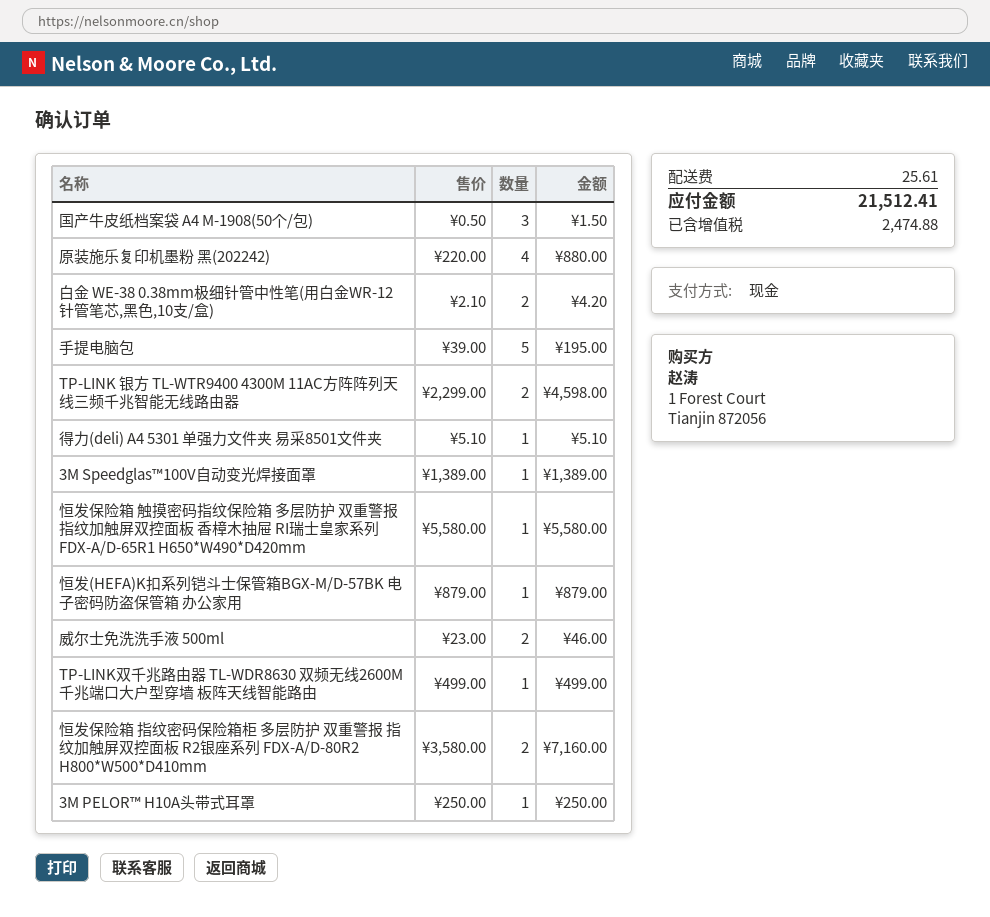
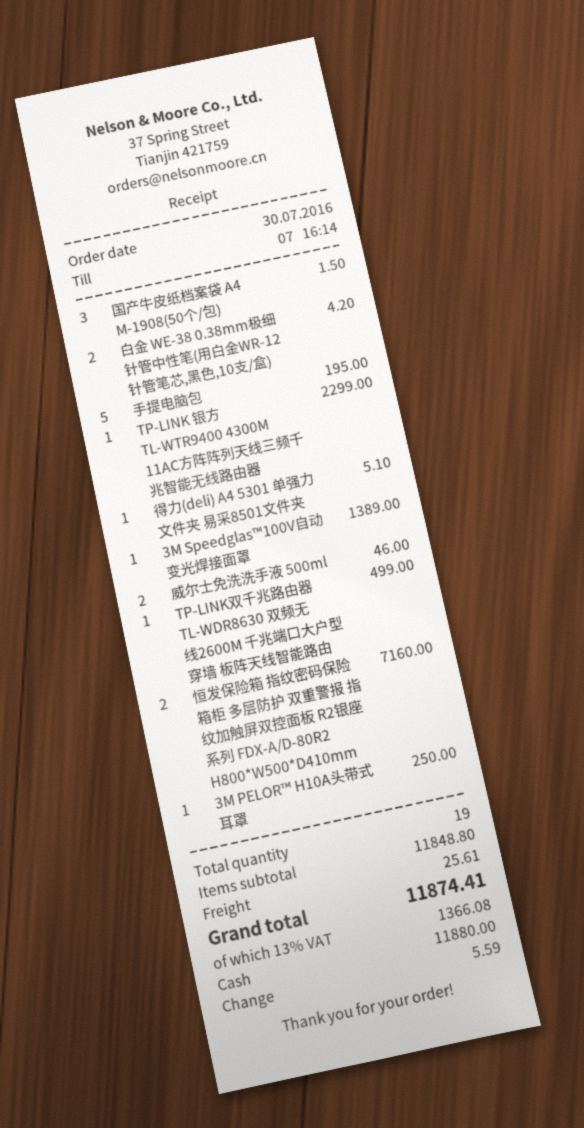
原装施乐复印机墨粉 黑(202242): 4 for 880.00 -> none
TP-LINK 银方 TL-WTR9400 4300M 11AC方阵阵列天线三频千兆智能无线路由器: 2 for 4598.00 -> 1 for 2299.00
恒发保险箱 触摸密码指纹保险箱 多层防护 双重警报 指纹加触屏双控面板 香樟木抽屉 RI瑞士皇家系列 FDX-A/D-65R1 H650*W490*D420mm: 1 for 5580.00 -> none
恒发(HEFA)K扣系列铠斗士保管箱BGX-M/D-57BK 电子密码防盗保管箱 办公家用: 1 for 879.00 -> none
tax: 2474.88 -> 1366.08
total: 21512.41 -> 11874.41

